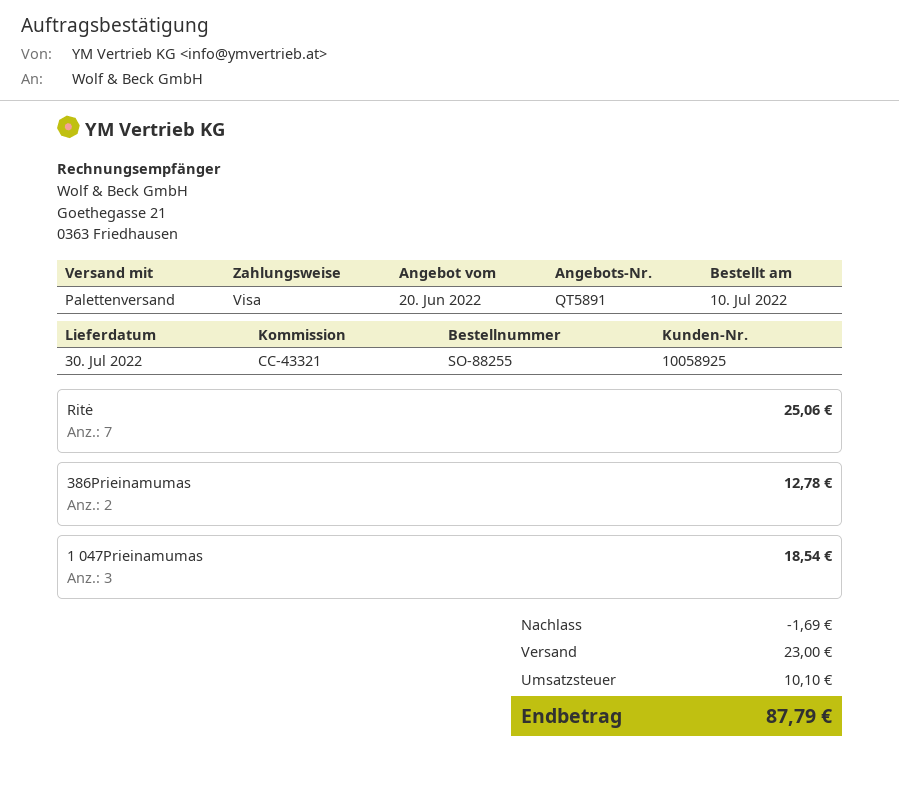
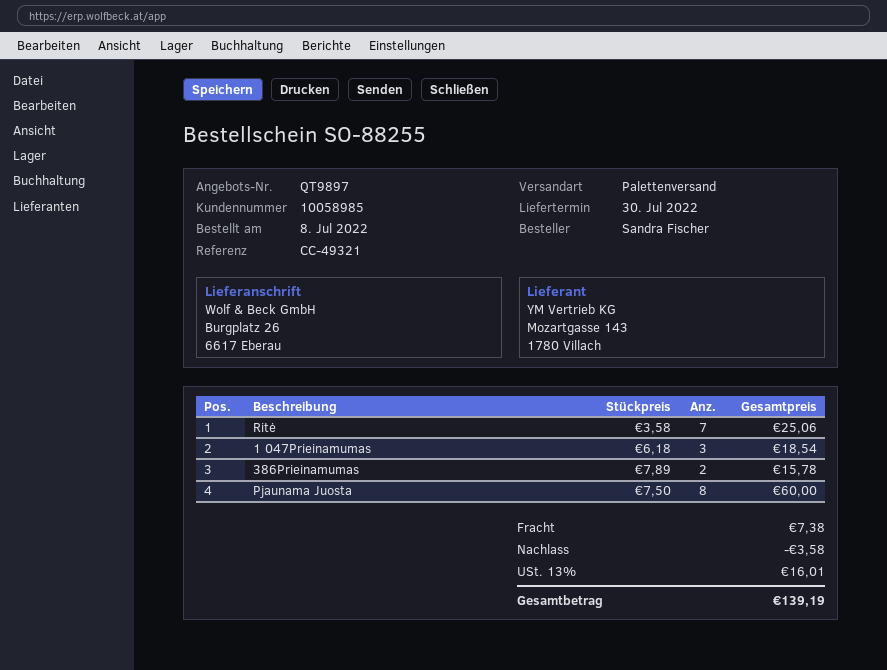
quote number: QT5891 -> QT9897
order date: 2022-07-10 -> 2022-07-08
customer number: 10058925 -> 10058985
reference: CC-43321 -> CC-49321
386Prieinamumas: 2 for 12.78 -> 2 for 15.78
Pjaunama Juosta: none -> 8 for 60.00
discount: 1.69 -> 3.58
shipping: 23.00 -> 7.38
tax: 10.10 -> 16.01
total: 87.79 -> 139.19

